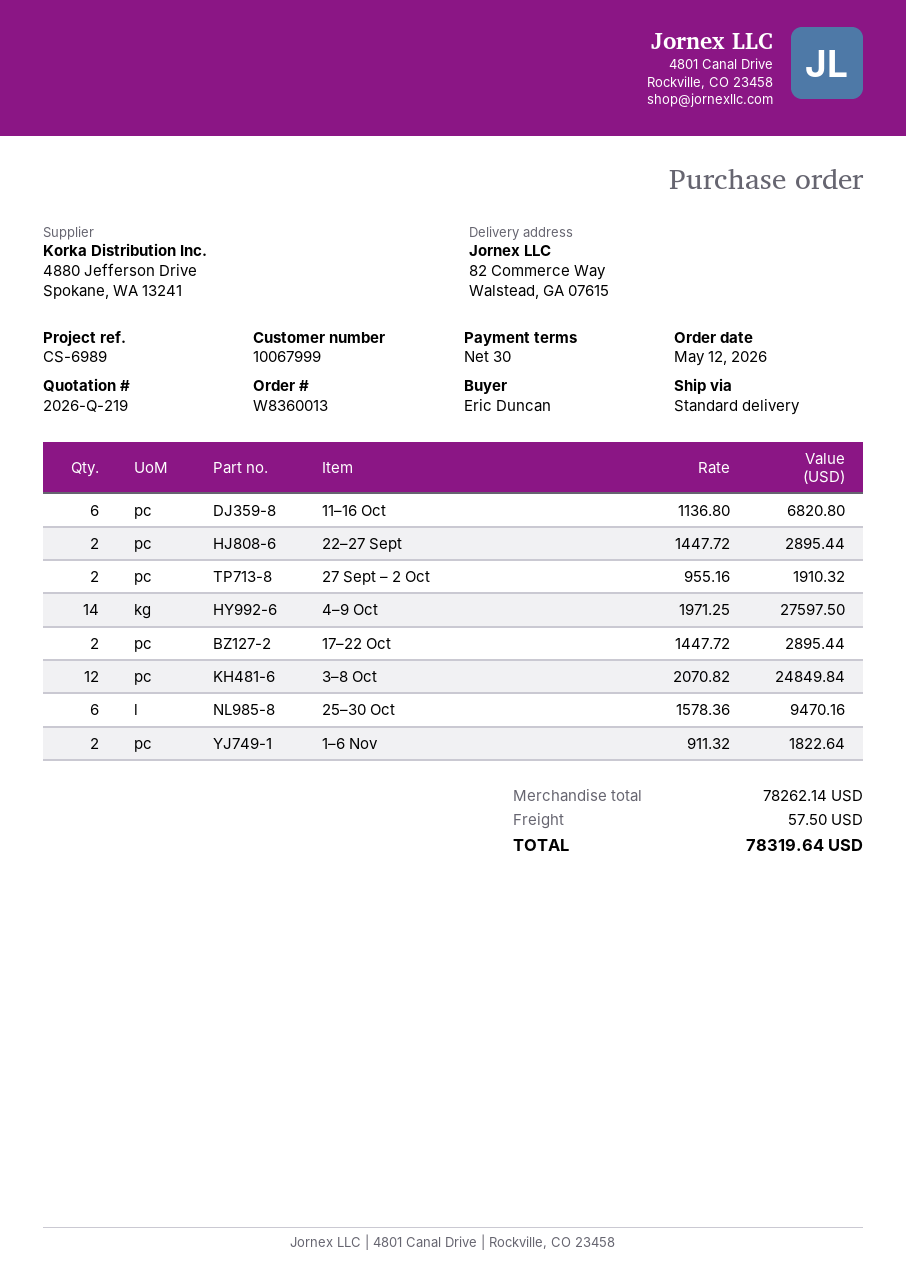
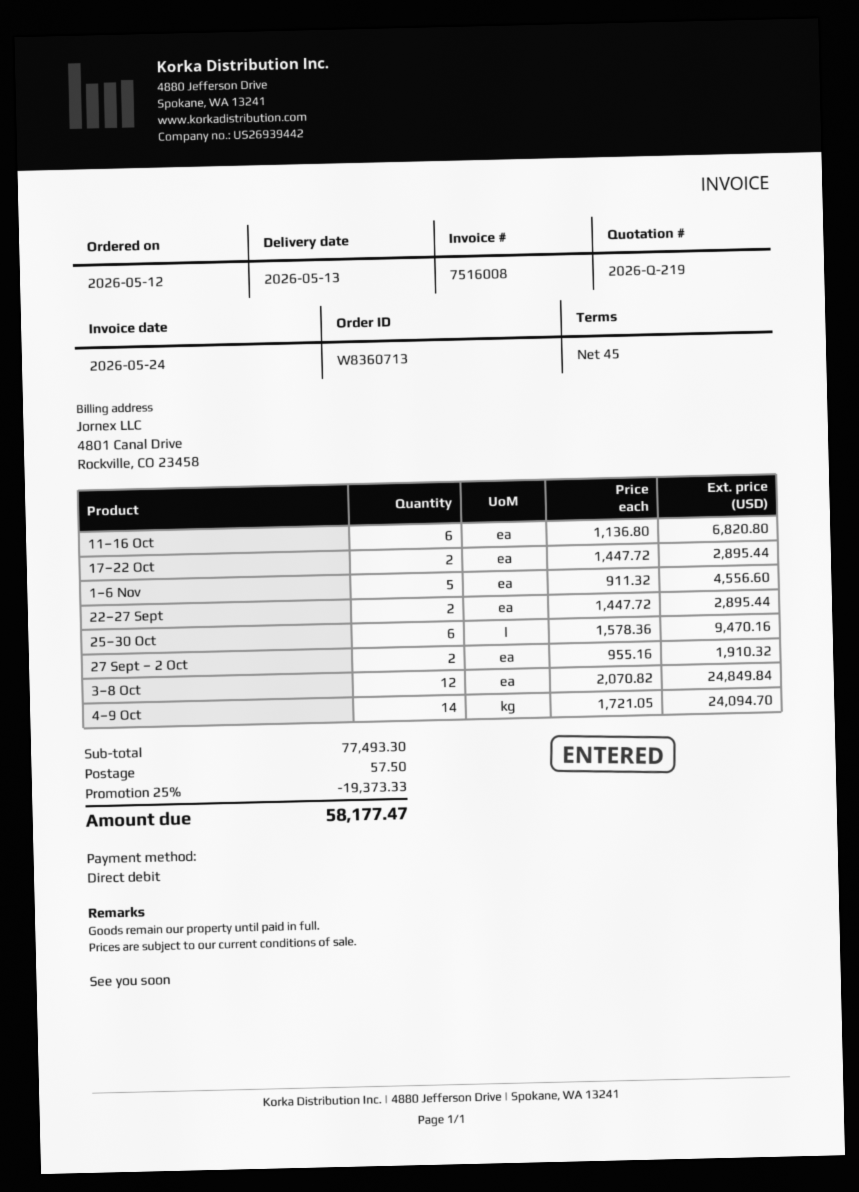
order number: W8360013 -> W8360713
payment terms: 30 days -> 45 days
4–9 Oct: 14 x 1971.25 = 27597.50 -> 14 x 1721.05 = 24094.70
1–6 Nov: 2 x 911.32 = 1822.64 -> 5 x 911.32 = 4556.60
subtotal: 78262.14 -> 77493.30
discount: none -> 25% = 19373.33
total: 78319.64 -> 58177.47

